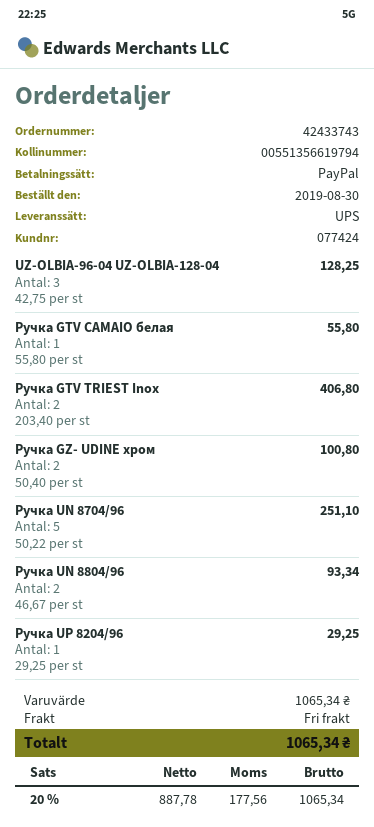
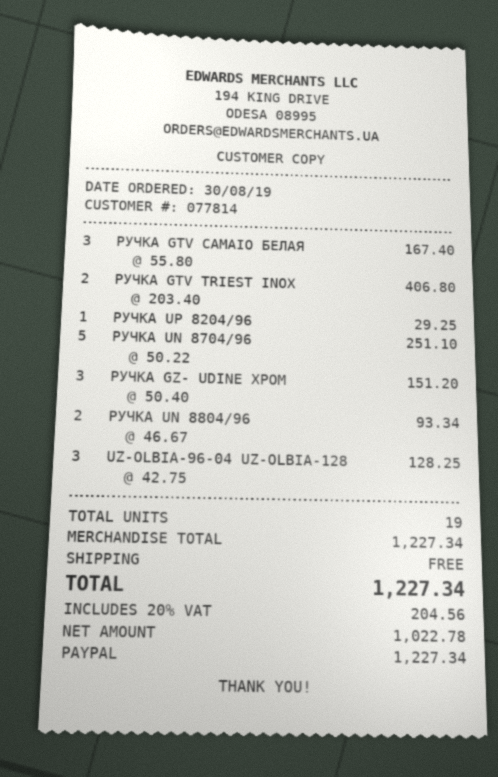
customer number: 077424 -> 077814
Ручка GTV CAMAIO белая: 1 x 55.80 = 55.80 -> 3 x 55.80 = 167.40
Ручка GZ- UDINE хром: 2 x 50.40 = 100.80 -> 3 x 50.40 = 151.20
subtotal: 1065.34 -> 1227.34
net: 887.78 -> 1022.78
tax: 20% = 177.56 -> 20% = 204.56
total: 1065.34 -> 1227.34

